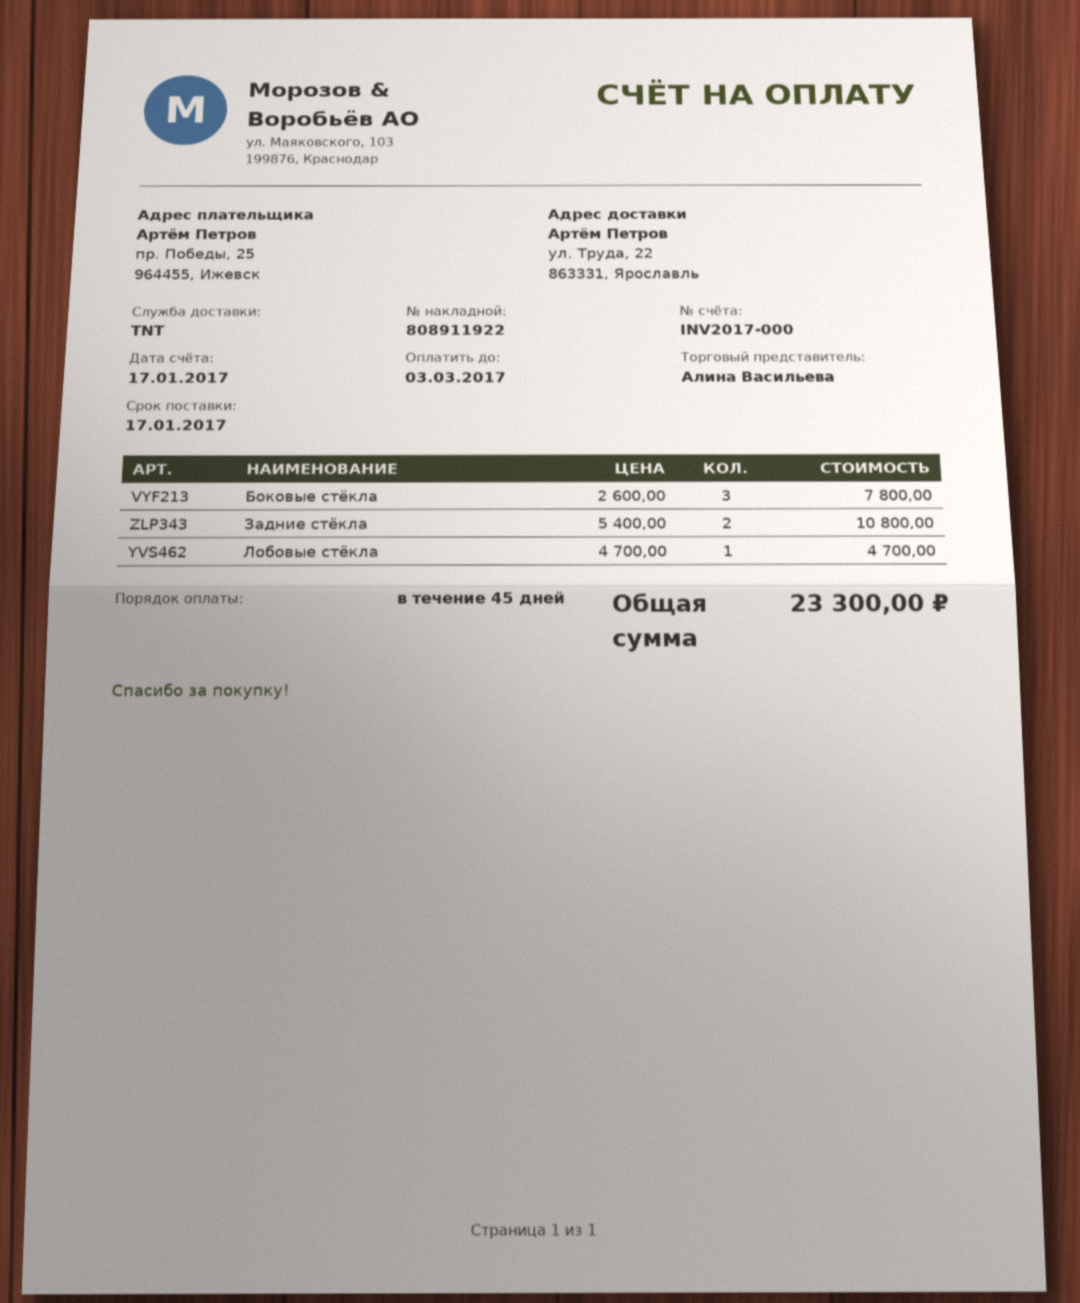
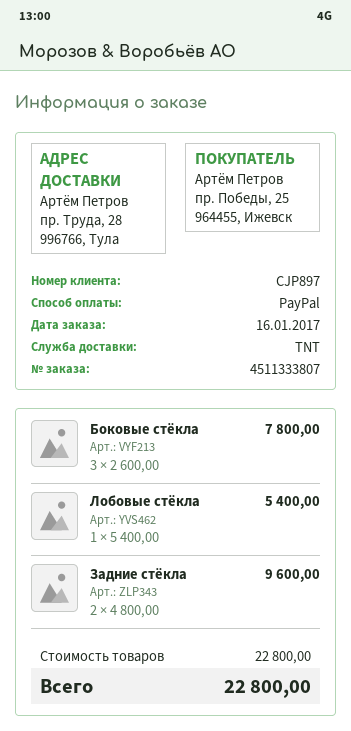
ship to: ул. Труда, 22, 863331, Ярославль -> пр. Труда, 28, 996766, Тула
Задние стёкла: 2 x 5400.00 = 10800.00 -> 2 x 4800.00 = 9600.00
Лобовые стёкла: 1 x 4700.00 = 4700.00 -> 1 x 5400.00 = 5400.00
total: 23300.00 -> 22800.00

